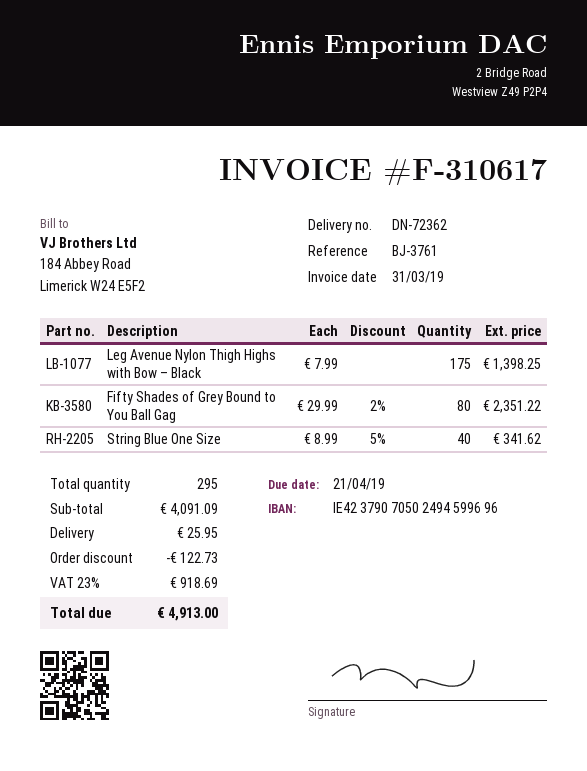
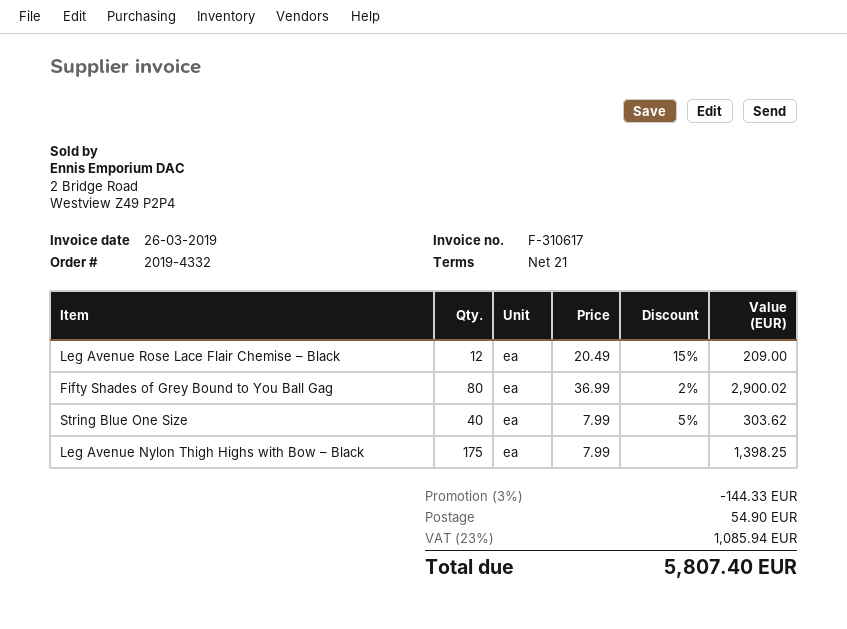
invoice date: 2019-03-31 -> 2019-03-26
Fifty Shades of Grey Bound to You Ball Gag: 80 x 29.99 - 2% = 2351.22 -> 80 x 36.99 - 2% = 2900.02
String Blue One Size: 40 x 8.99 - 5% = 341.62 -> 40 x 7.99 - 5% = 303.62
Leg Avenue Rose Lace Flair Chemise – Black: none -> 12 x 20.49 - 15% = 209.00
discount: 122.73 -> 144.33
shipping: 25.95 -> 54.90
tax: 23% = 918.69 -> 23% = 1085.94
total: 4913.00 -> 5807.40

